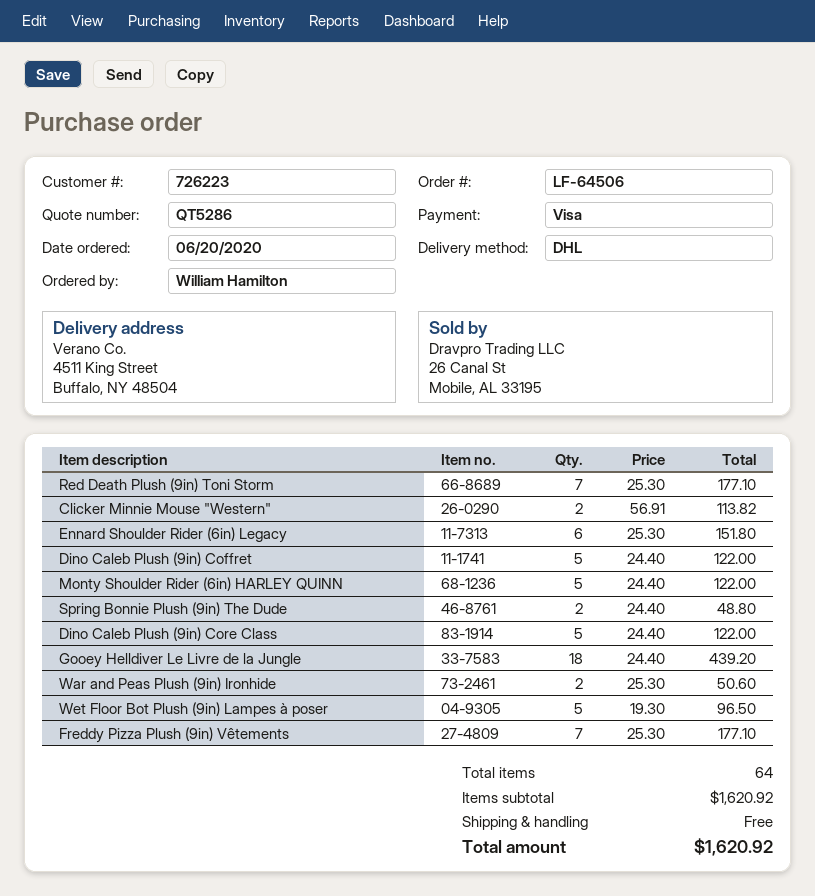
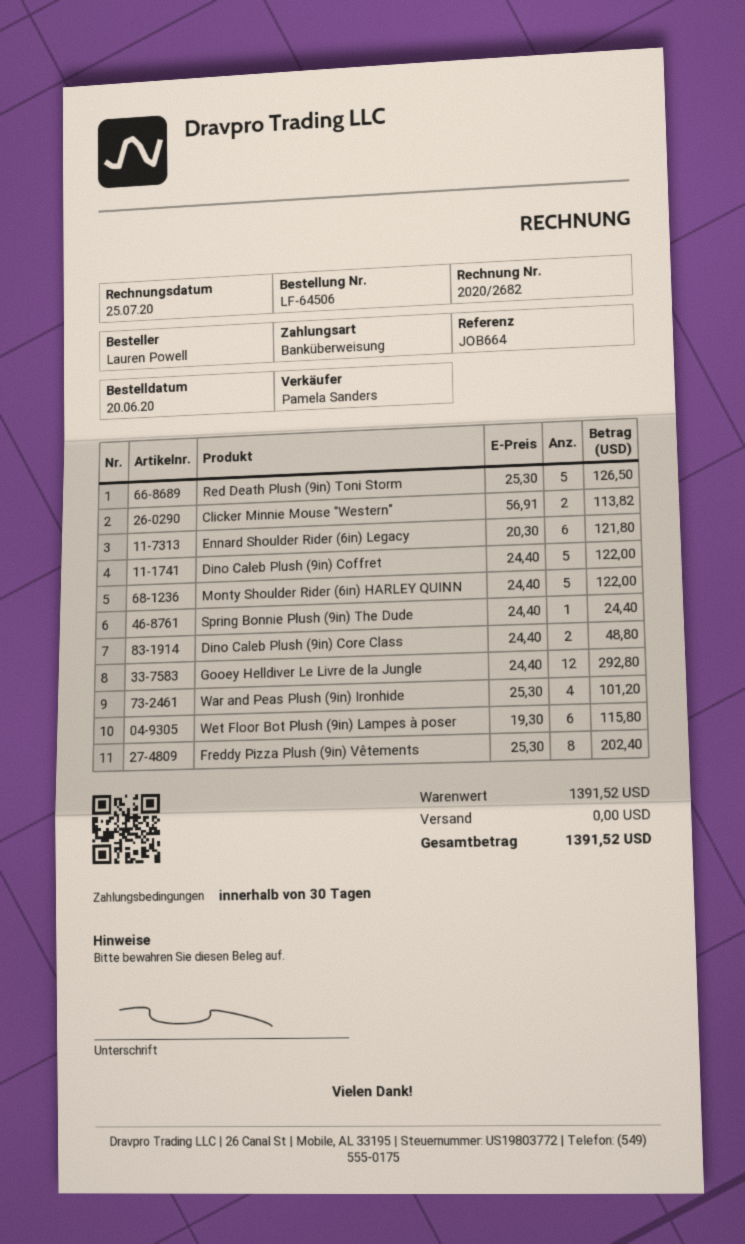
ordered by: William Hamilton -> Lauren Powell
payment method: Visa -> bank transfer
Red Death Plush (9in) Toni Storm: 7 x 25.30 = 177.10 -> 5 x 25.30 = 126.50
Ennard Shoulder Rider (6in) Legacy: 6 x 25.30 = 151.80 -> 6 x 20.30 = 121.80
Spring Bonnie Plush (9in) The Dude: 2 x 24.40 = 48.80 -> 1 x 24.40 = 24.40
Dino Caleb Plush (9in) Core Class: 5 x 24.40 = 122.00 -> 2 x 24.40 = 48.80
Gooey Helldiver Le Livre de la Jungle: 18 x 24.40 = 439.20 -> 12 x 24.40 = 292.80
War and Peas Plush (9in) Ironhide: 2 x 25.30 = 50.60 -> 4 x 25.30 = 101.20
Wet Floor Bot Plush (9in) Lampes à poser: 5 x 19.30 = 96.50 -> 6 x 19.30 = 115.80
Freddy Pizza Plush (9in) Vêtements: 7 x 25.30 = 177.10 -> 8 x 25.30 = 202.40
subtotal: 1620.92 -> 1391.52
total: 1620.92 -> 1391.52

